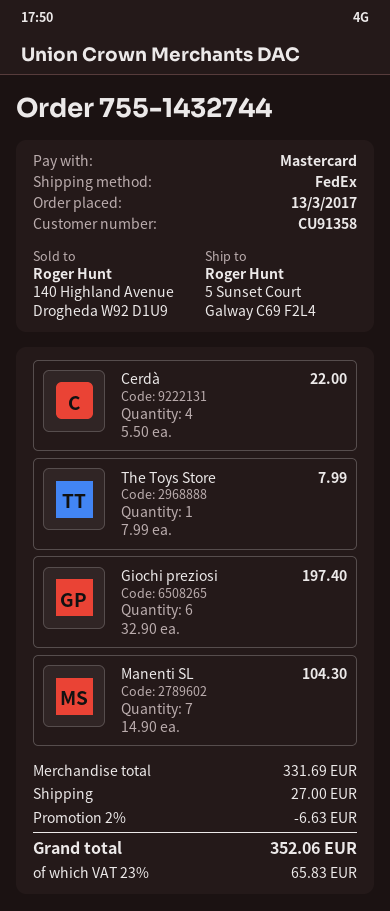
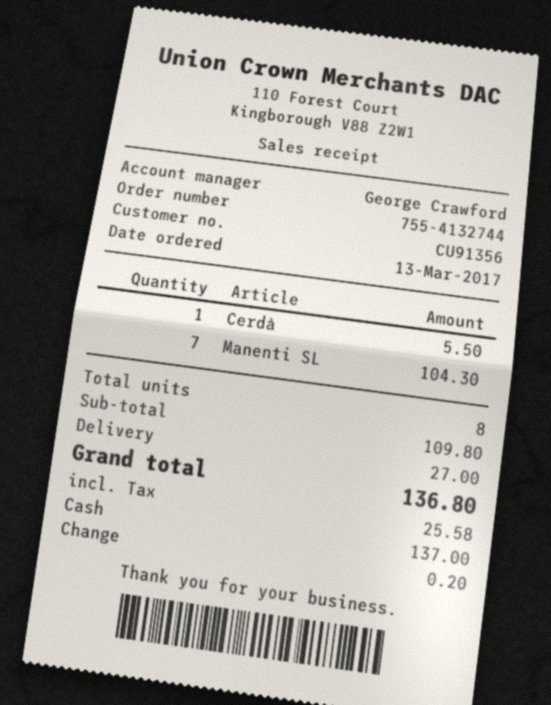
order number: 755-1432744 -> 755-4132744
customer number: CU91358 -> CU91356
payment method: Mastercard -> cash
Cerdà: 4 for 22.00 -> 1 for 5.50
The Toys Store: 1 for 7.99 -> none
Giochi preziosi: 6 for 197.40 -> none
subtotal: 331.69 -> 109.80
discount: 2% = 6.63 -> none
tax: 65.83 -> 25.58
total: 352.06 -> 136.80

